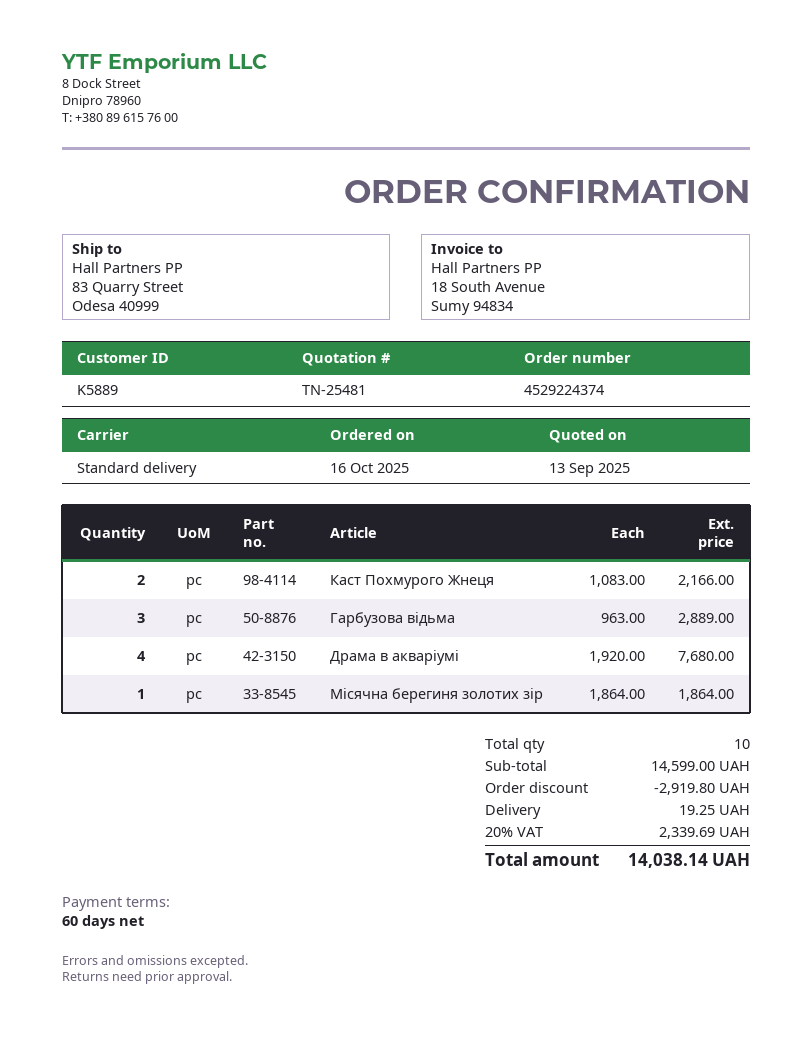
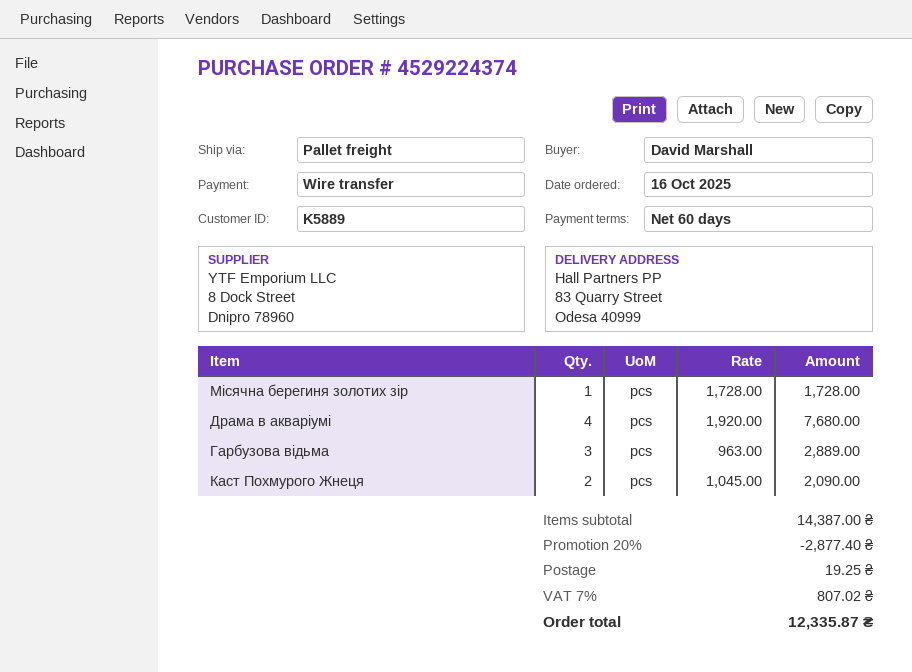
shipping method: standard -> pallet freight
Каст Похмурого Жнеця: 2 x 1083.00 = 2166.00 -> 2 x 1045.00 = 2090.00
Місячна берегиня золотих зір: 1 x 1864.00 = 1864.00 -> 1 x 1728.00 = 1728.00
subtotal: 14599.00 -> 14387.00
discount: 2919.80 -> 2877.40
tax: 20% = 2339.69 -> 7% = 807.02
total: 14038.14 -> 12335.87

